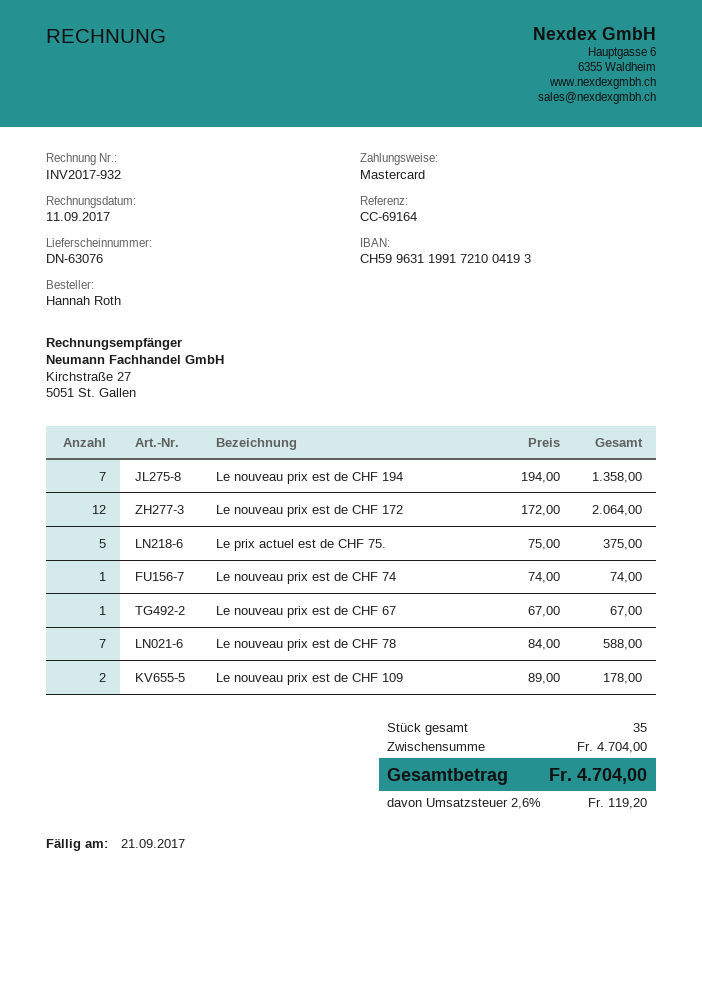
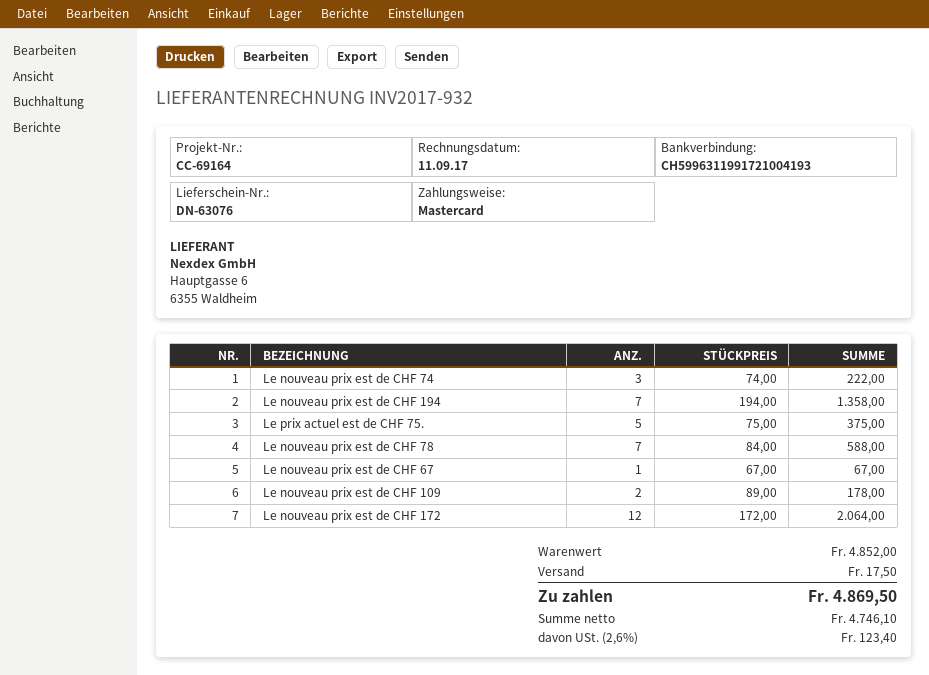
Le nouveau prix est de CHF 74: 1 x 74.00 = 74.00 -> 3 x 74.00 = 222.00
subtotal: 4704.00 -> 4852.00
shipping: none -> 17.50
tax: 2.6% = 119.20 -> 2.6% = 123.40
total: 4704.00 -> 4869.50

